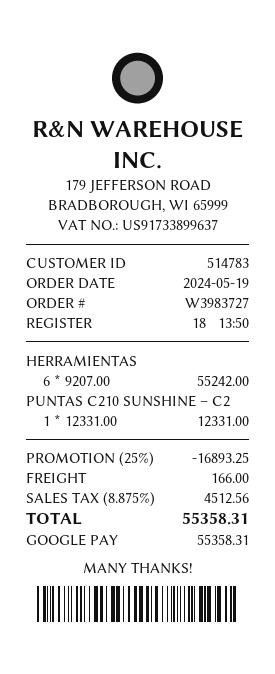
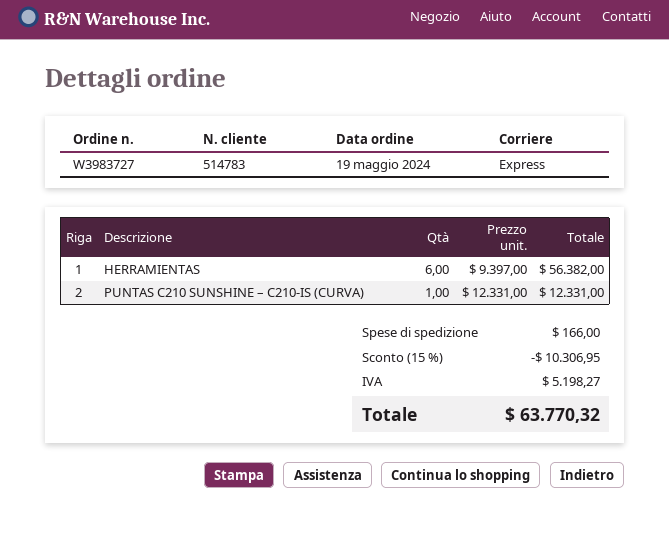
HERRAMIENTAS: 6 x 9207.00 = 55242.00 -> 6 x 9397.00 = 56382.00
discount: 25% = 16893.25 -> 15% = 10306.95
tax: 4512.56 -> 5198.27
total: 55358.31 -> 63770.32

